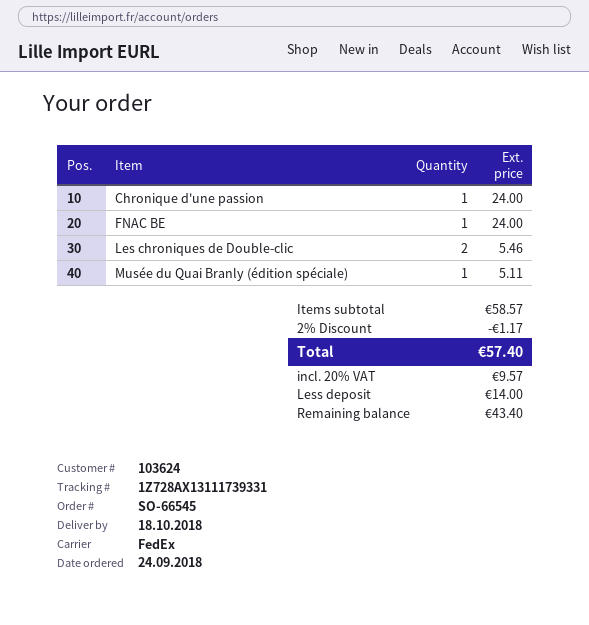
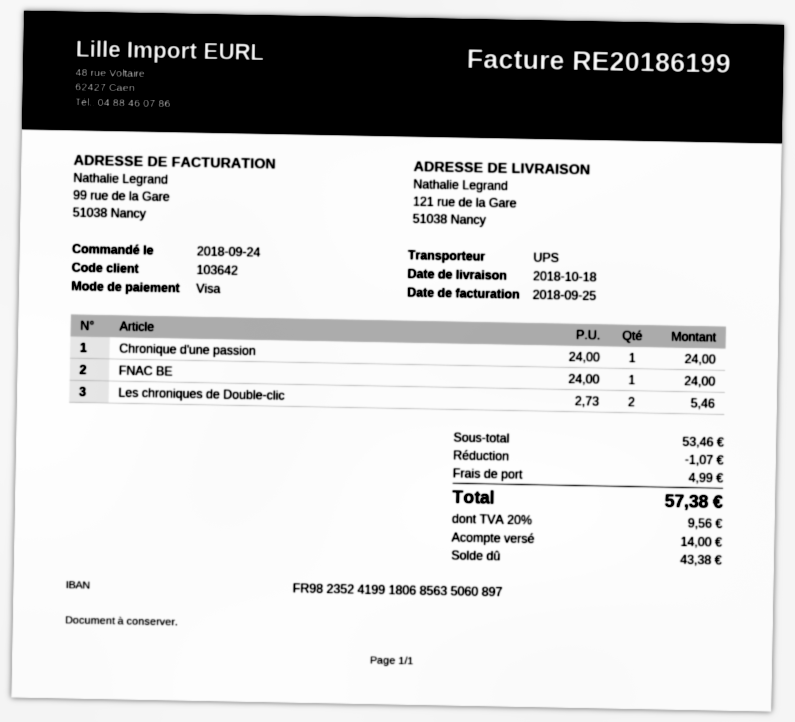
customer number: 103624 -> 103642
shipping method: FedEx -> UPS
Musée du Quai Branly (édition spéciale): 1 for 5.11 -> none
subtotal: 58.57 -> 53.46
discount: 1.17 -> 1.07
shipping: none -> 4.99
tax: 20% = 9.57 -> 20% = 9.56
total: 57.40 -> 57.38
balance: 43.40 -> 43.38

